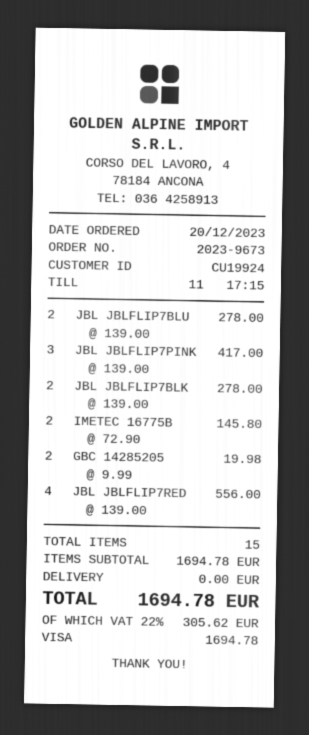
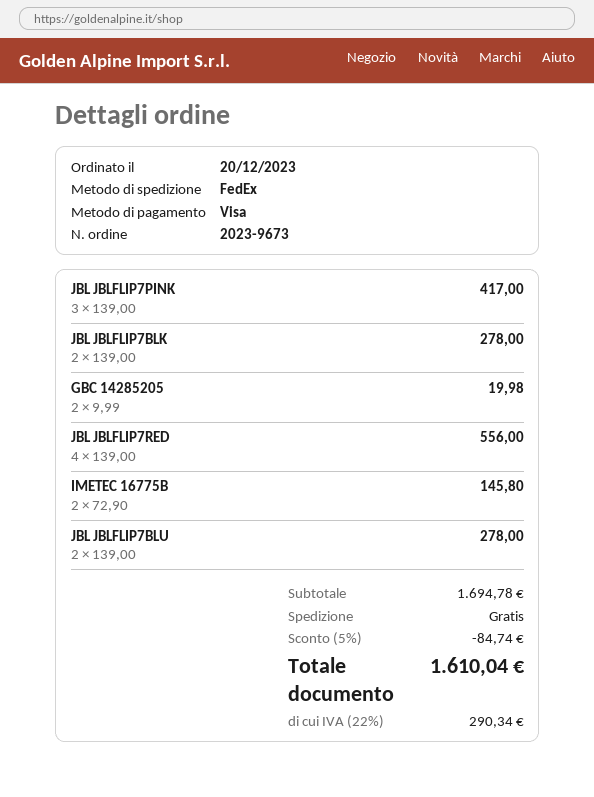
discount: none -> 5% = 84.74
tax: 22% = 305.62 -> 22% = 290.34
total: 1694.78 -> 1610.04

